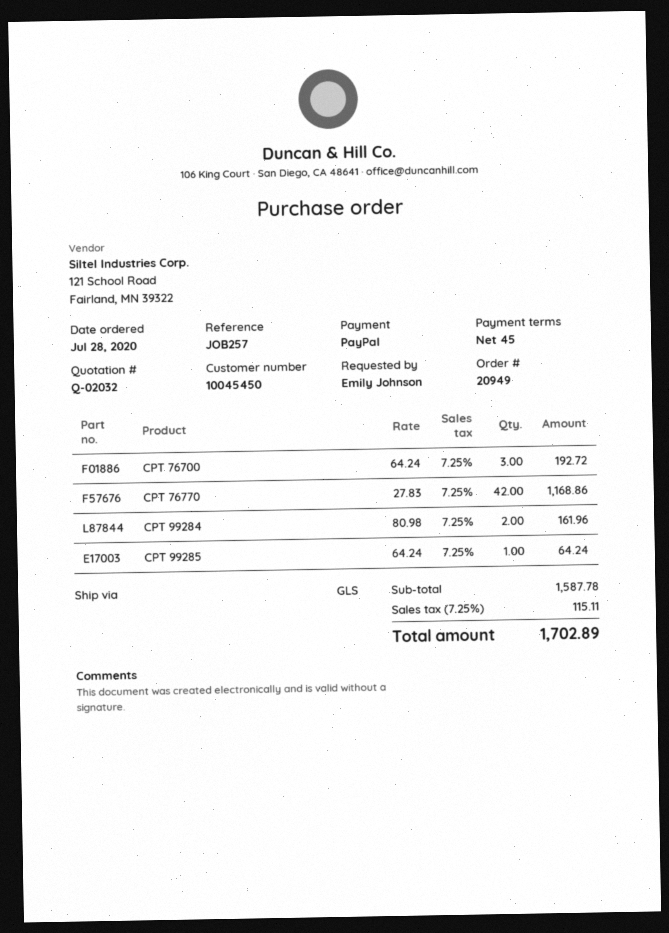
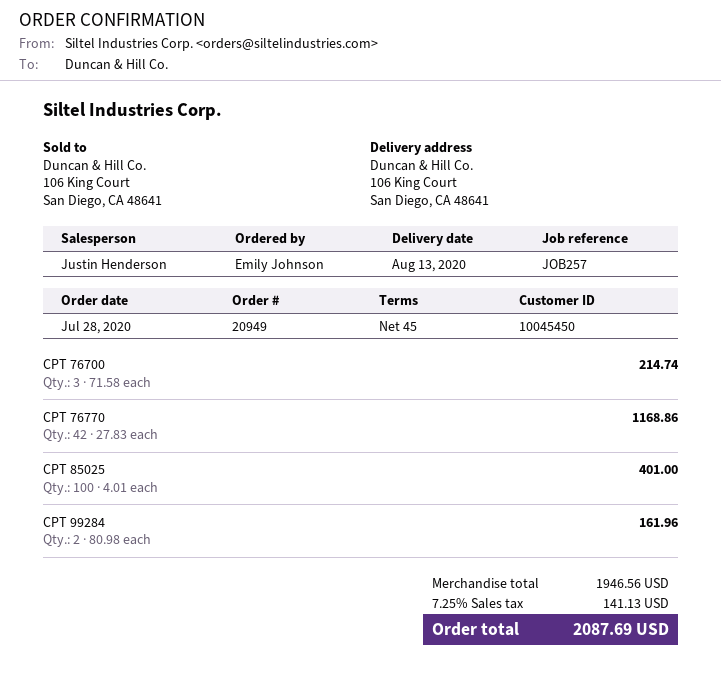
CPT 76700: 3 x 64.24 = 192.72 -> 3 x 71.58 = 214.74
CPT 99285: 1 x 64.24 = 64.24 -> none
CPT 85025: none -> 100 x 4.01 = 401.00
subtotal: 1587.78 -> 1946.56
tax: 7.25% = 115.11 -> 7.25% = 141.13
total: 1702.89 -> 2087.69

